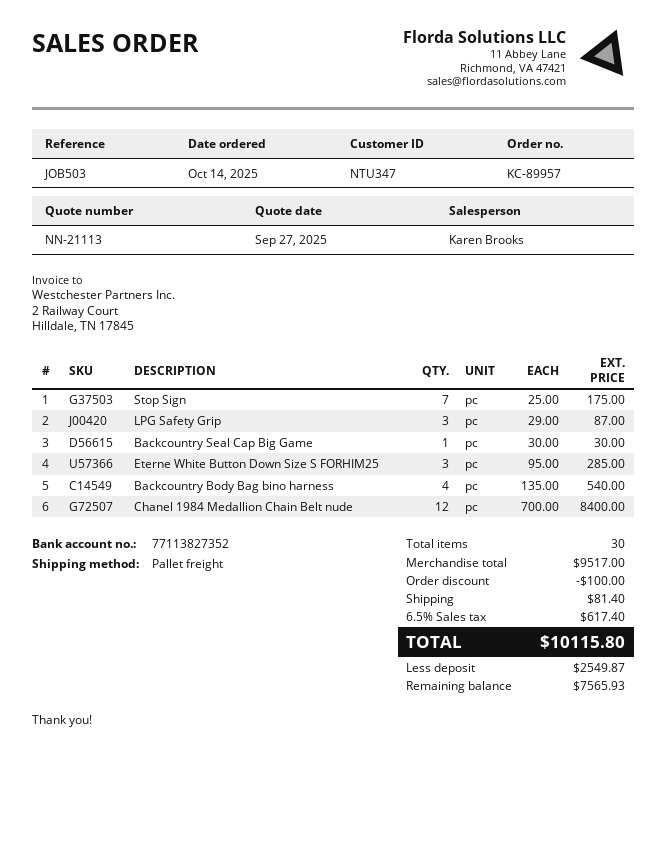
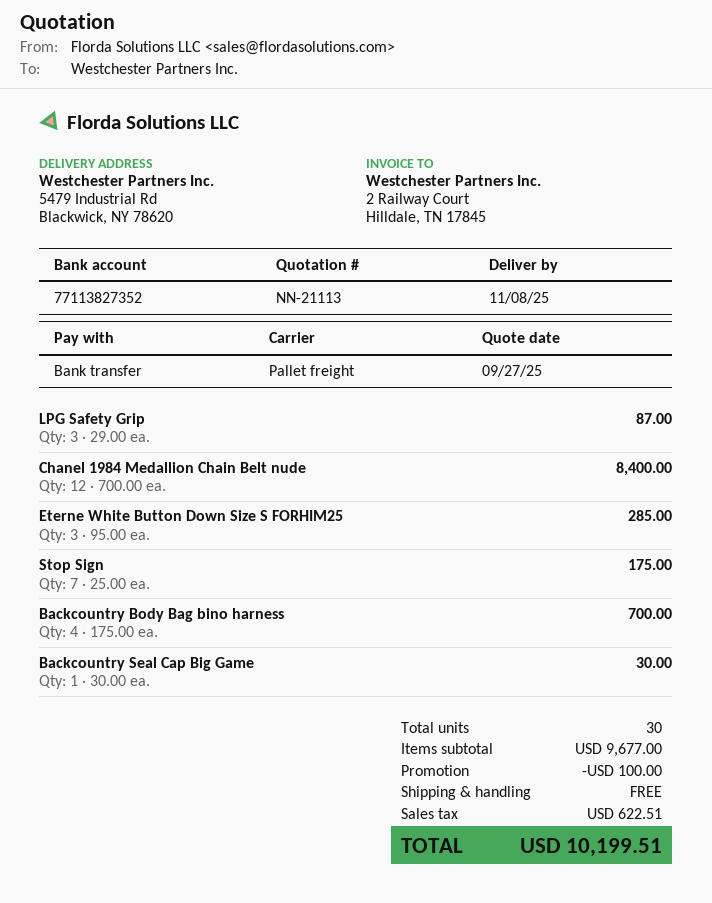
Backcountry Body Bag bino harness: 4 x 135.00 = 540.00 -> 4 x 175.00 = 700.00
subtotal: 9517.00 -> 9677.00
shipping: 81.40 -> 0.00
tax: 617.40 -> 622.51
total: 10115.80 -> 10199.51

